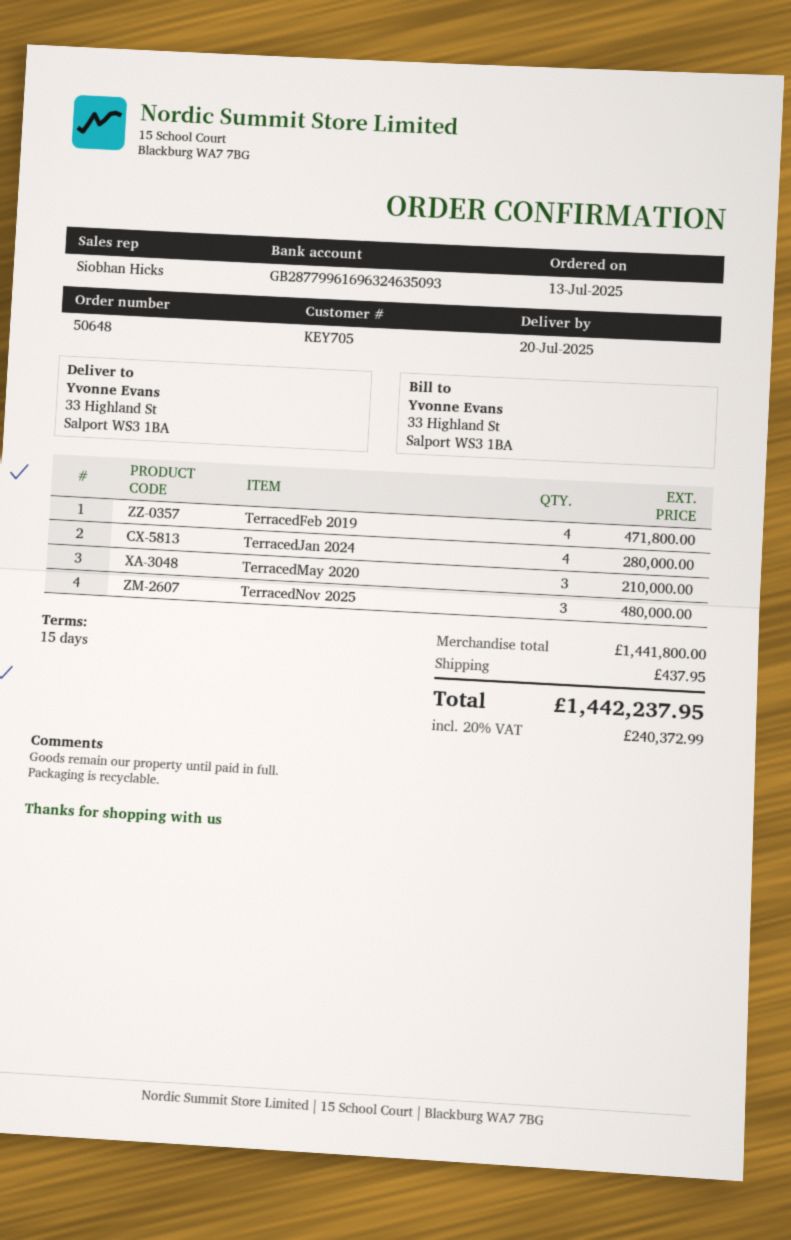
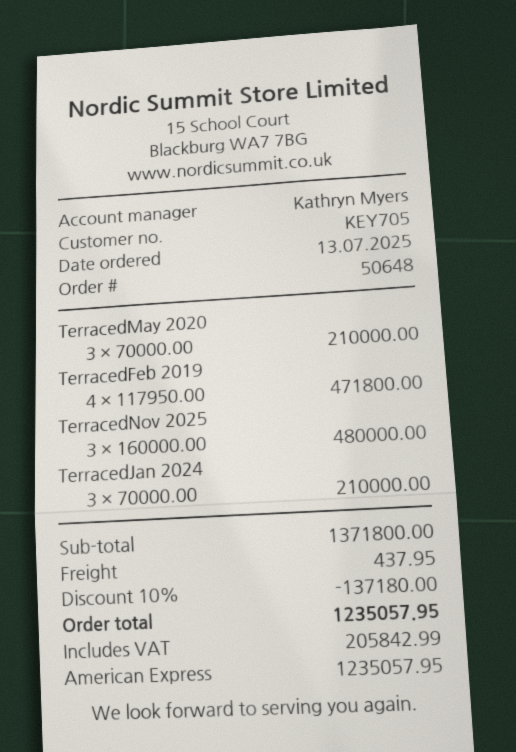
sales rep: Siobhan Hicks -> Kathryn Myers
TerracedJan 2024: 4 for 280000.00 -> 3 for 210000.00
subtotal: 1441800.00 -> 1371800.00
discount: none -> 10% = 137180.00
tax: 240372.99 -> 205842.99
total: 1442237.95 -> 1235057.95

